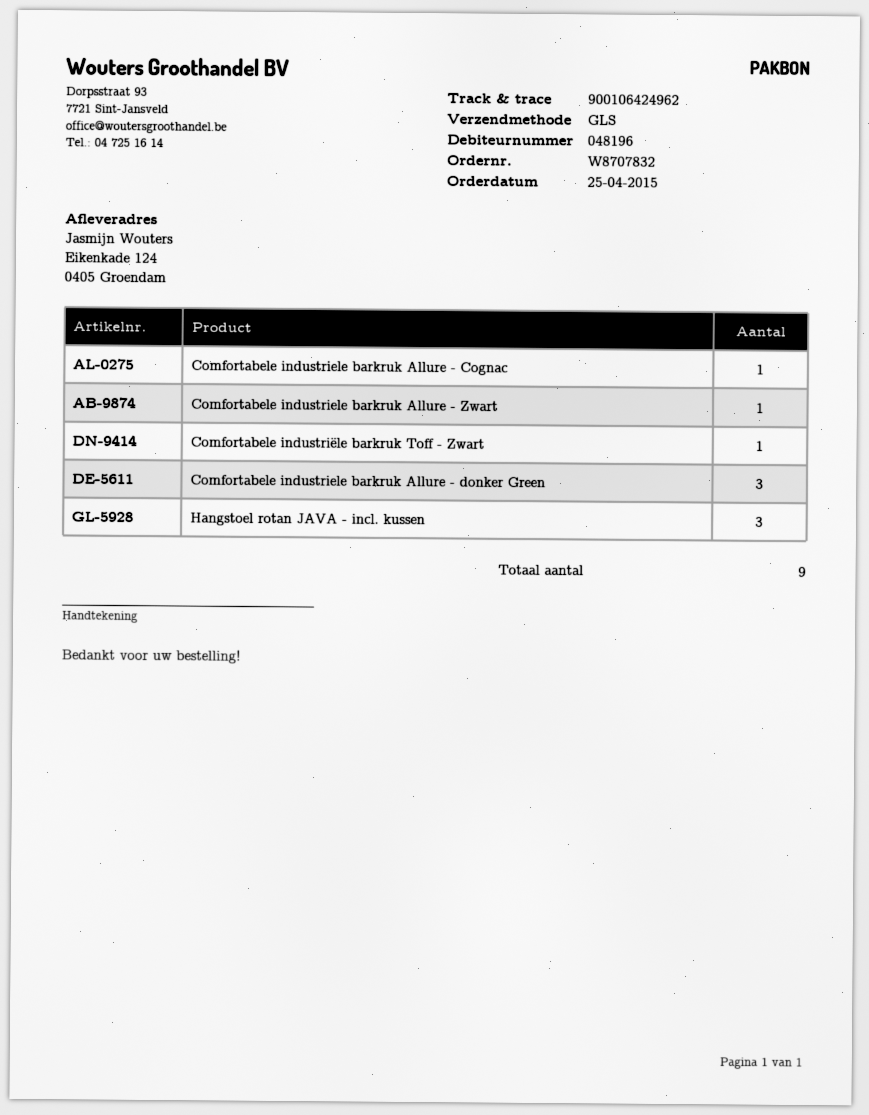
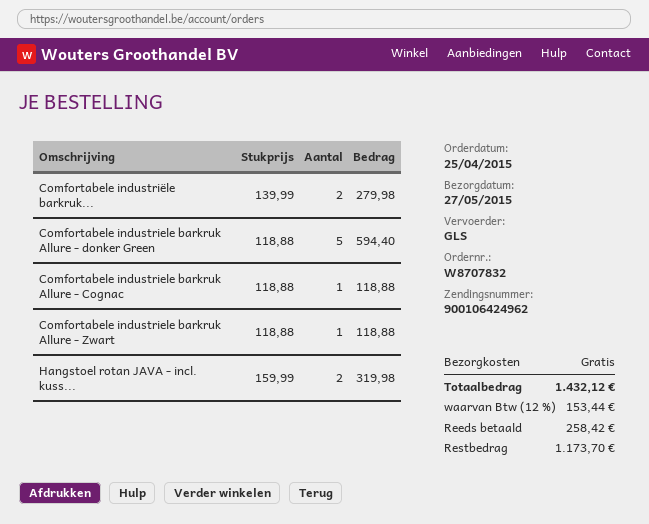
Comfortabele industriële barkruk Toff - Zwart: 1 -> 2
Comfortabele industriele barkruk Allure - donker Green: 3 -> 5
Hangstoel rotan JAVA - incl. kussen: 3 -> 2

